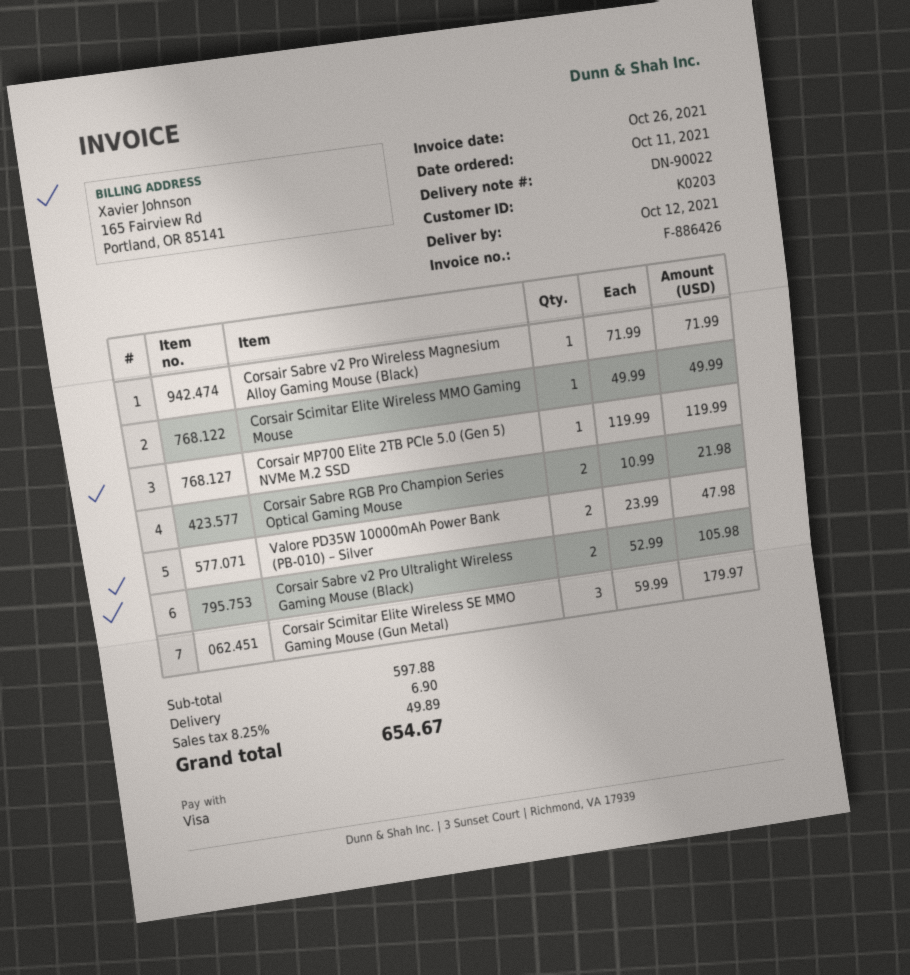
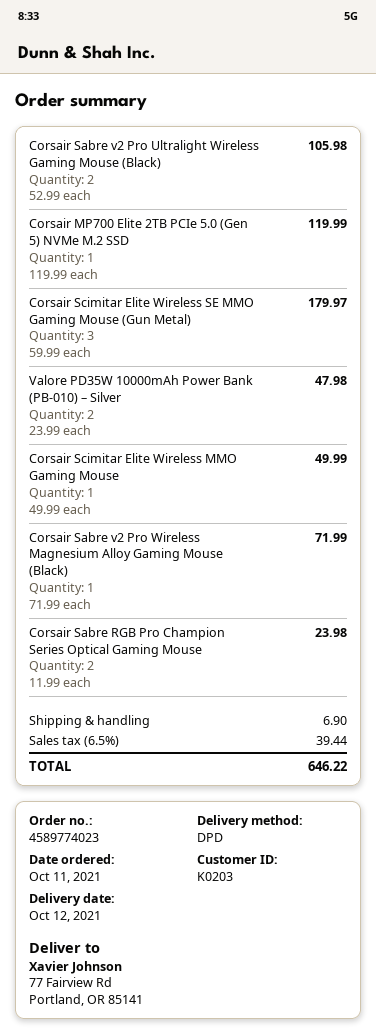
Corsair Sabre RGB Pro Champion Series Optical Gaming Mouse: 2 x 10.99 = 21.98 -> 2 x 11.99 = 23.98
tax: 8.25% = 49.89 -> 6.5% = 39.44
total: 654.67 -> 646.22

